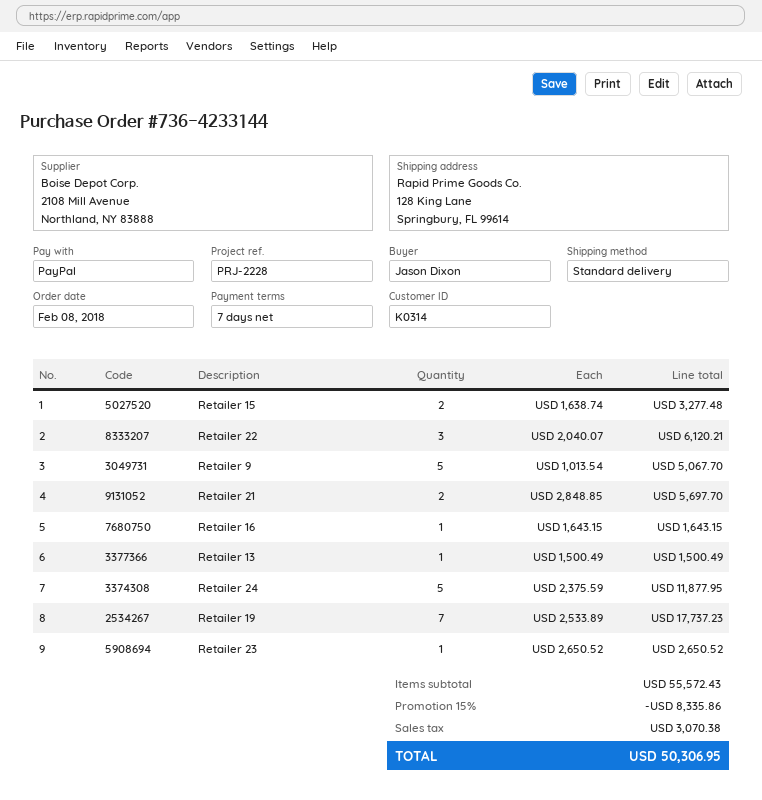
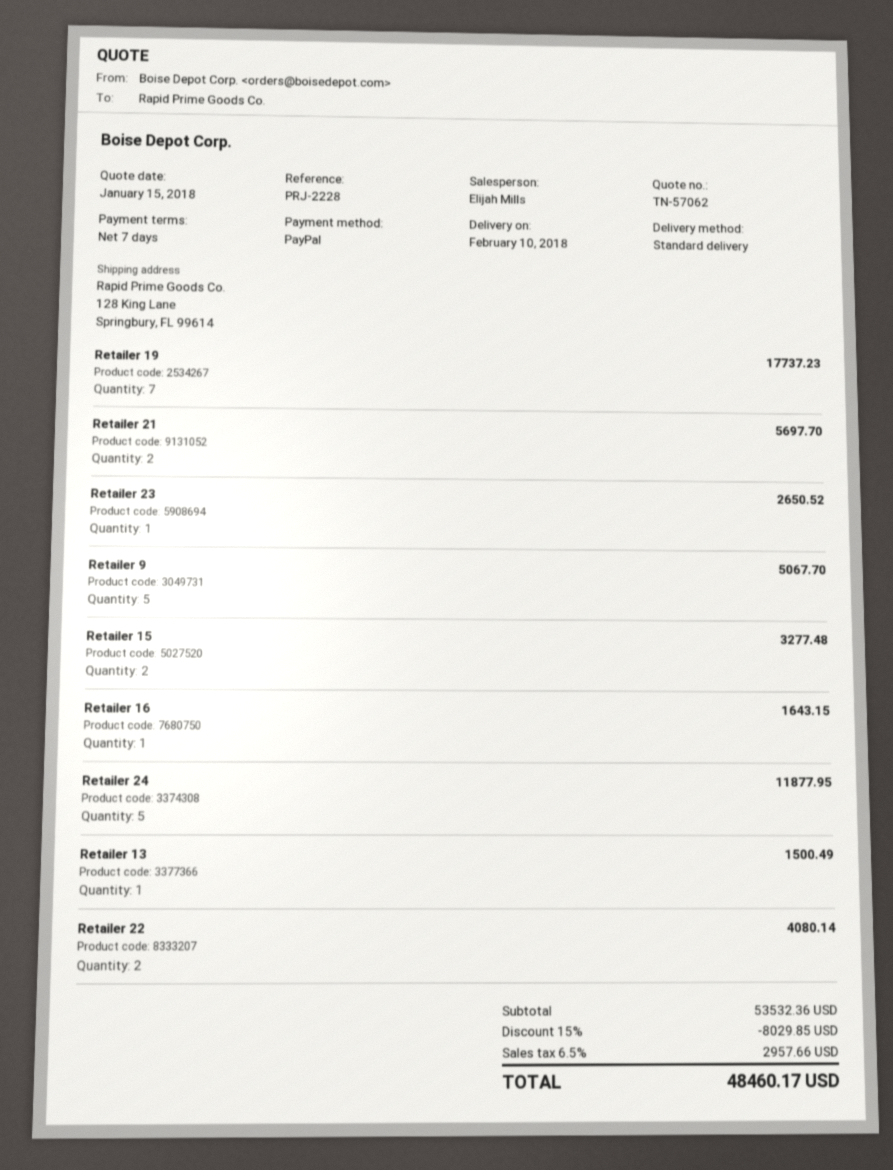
Retailer 22: 3 for 6120.21 -> 2 for 4080.14
subtotal: 55572.43 -> 53532.36
discount: 15% = 8335.86 -> 15% = 8029.85
tax: 3070.38 -> 2957.66
total: 50306.95 -> 48460.17

